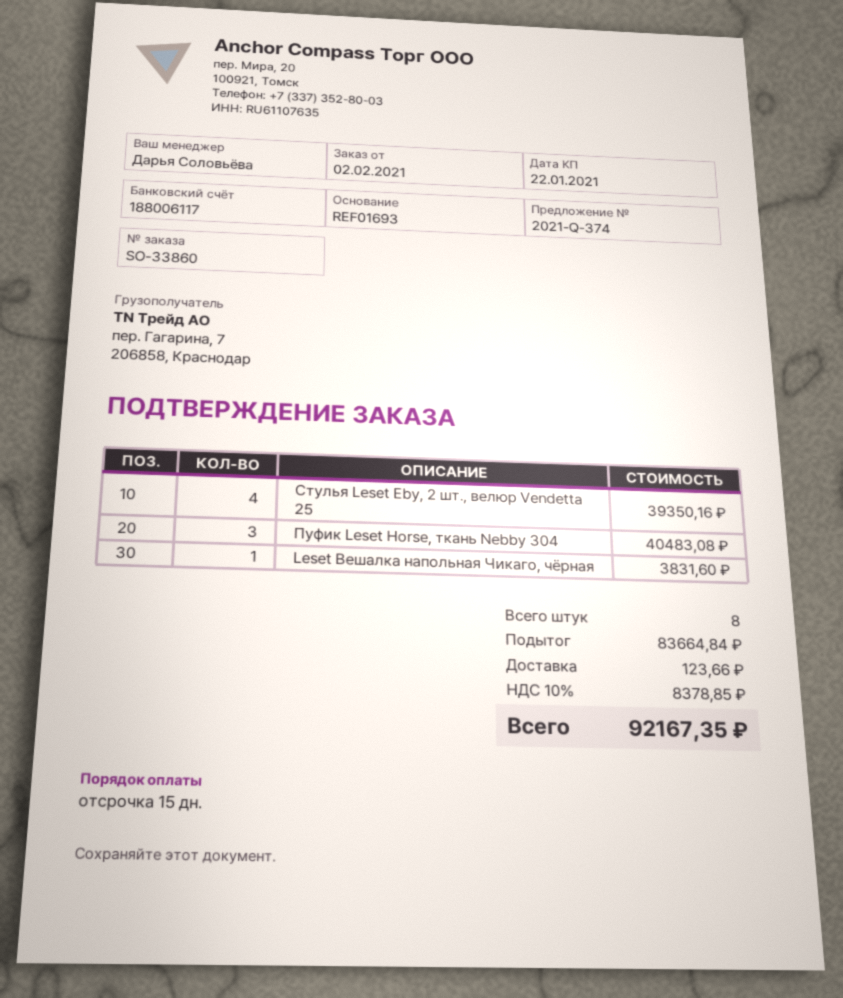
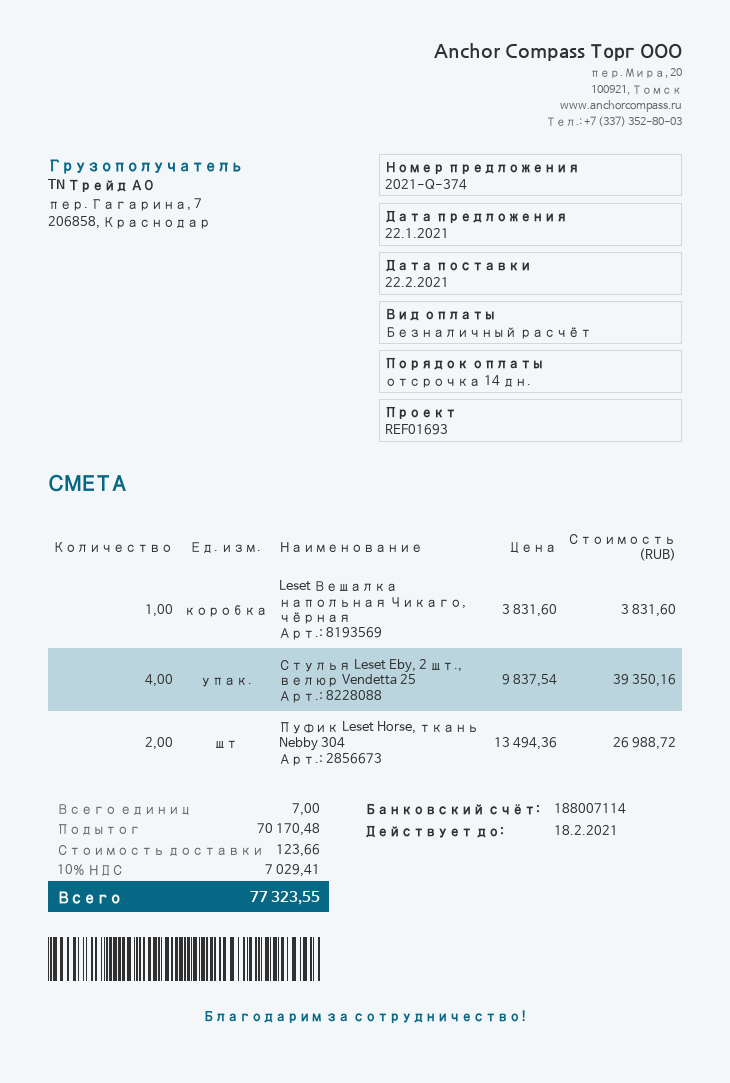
payment terms: 15 days -> 14 days
bank account: 188006117 -> 188007114
Пуфик Leset Horse, ткань Nebby 304: 3 for 40483.08 -> 2 for 26988.72
total quantity: 8 -> 7
subtotal: 83664.84 -> 70170.48
tax: 10% = 8378.85 -> 10% = 7029.41
total: 92167.35 -> 77323.55

